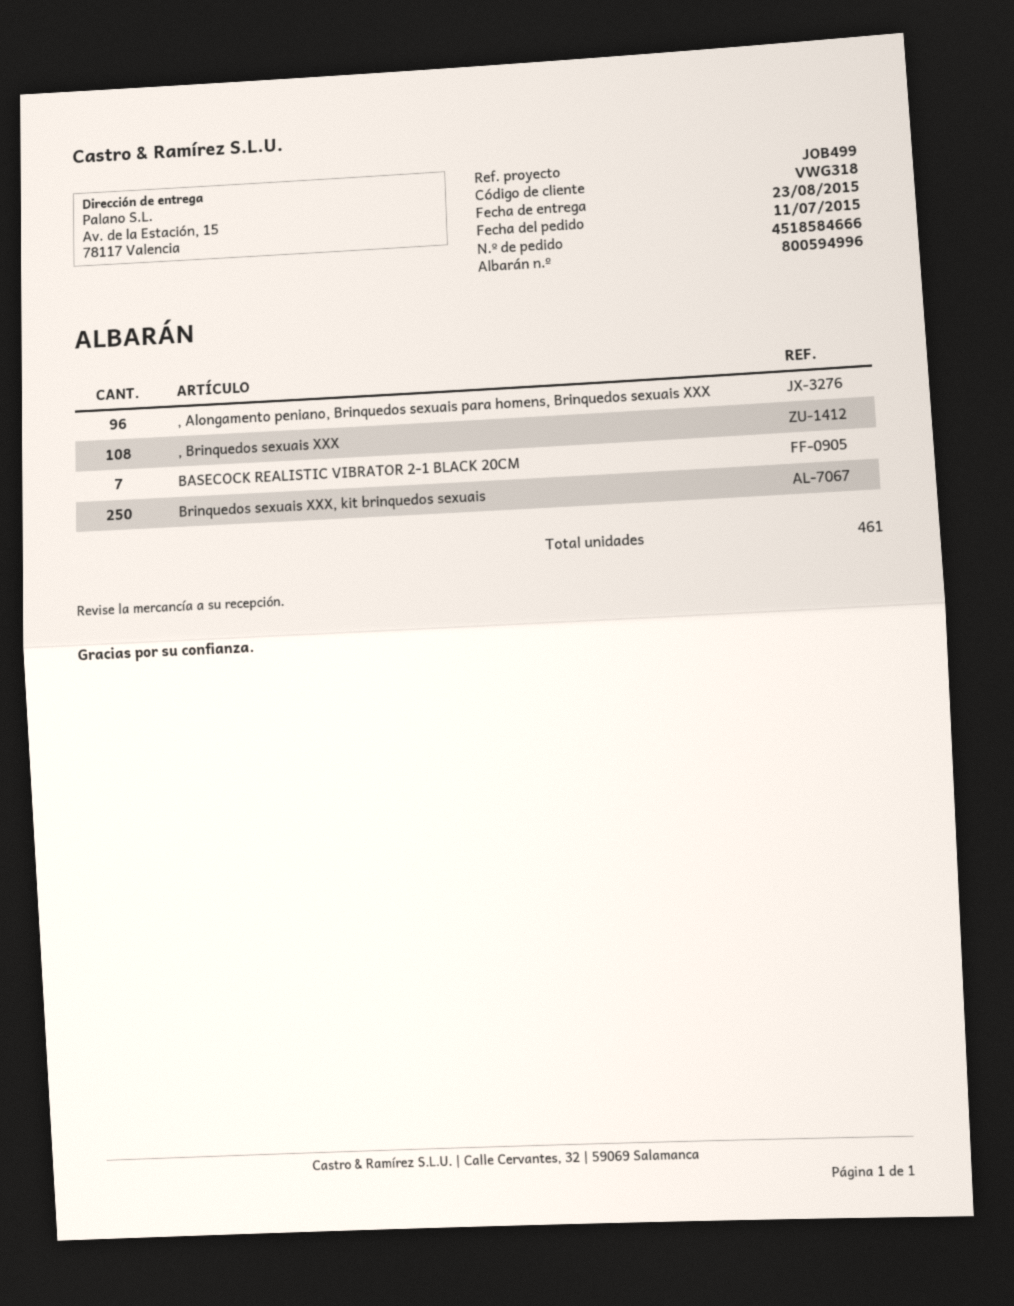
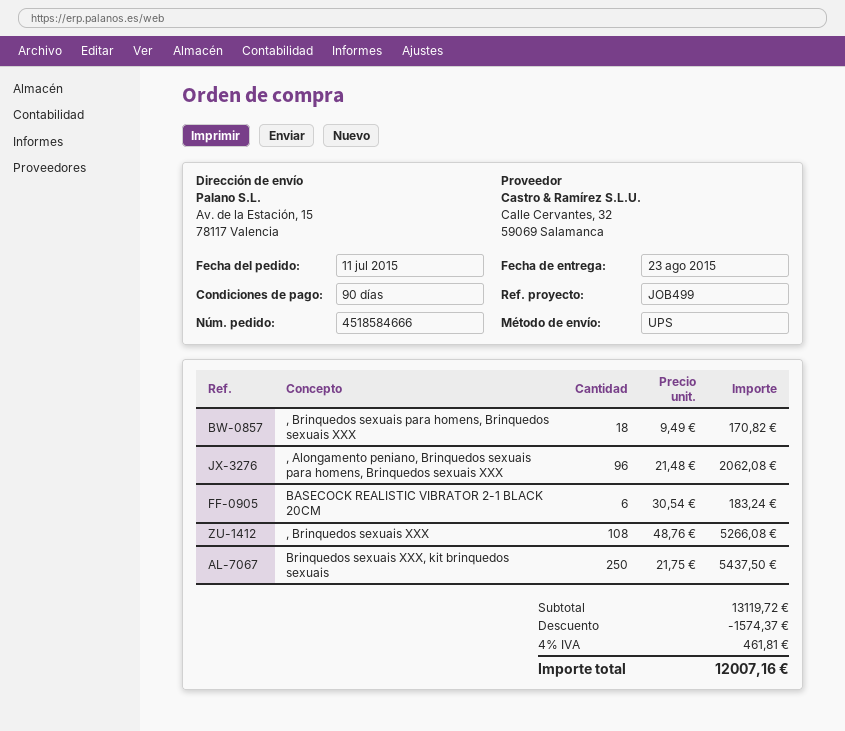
BASECOCK REALISTIC VIBRATOR 2-1 BLACK 20CM: 7 -> 6
, Brinquedos sexuais para homens, Brinquedos sexuais XXX: none -> 18

